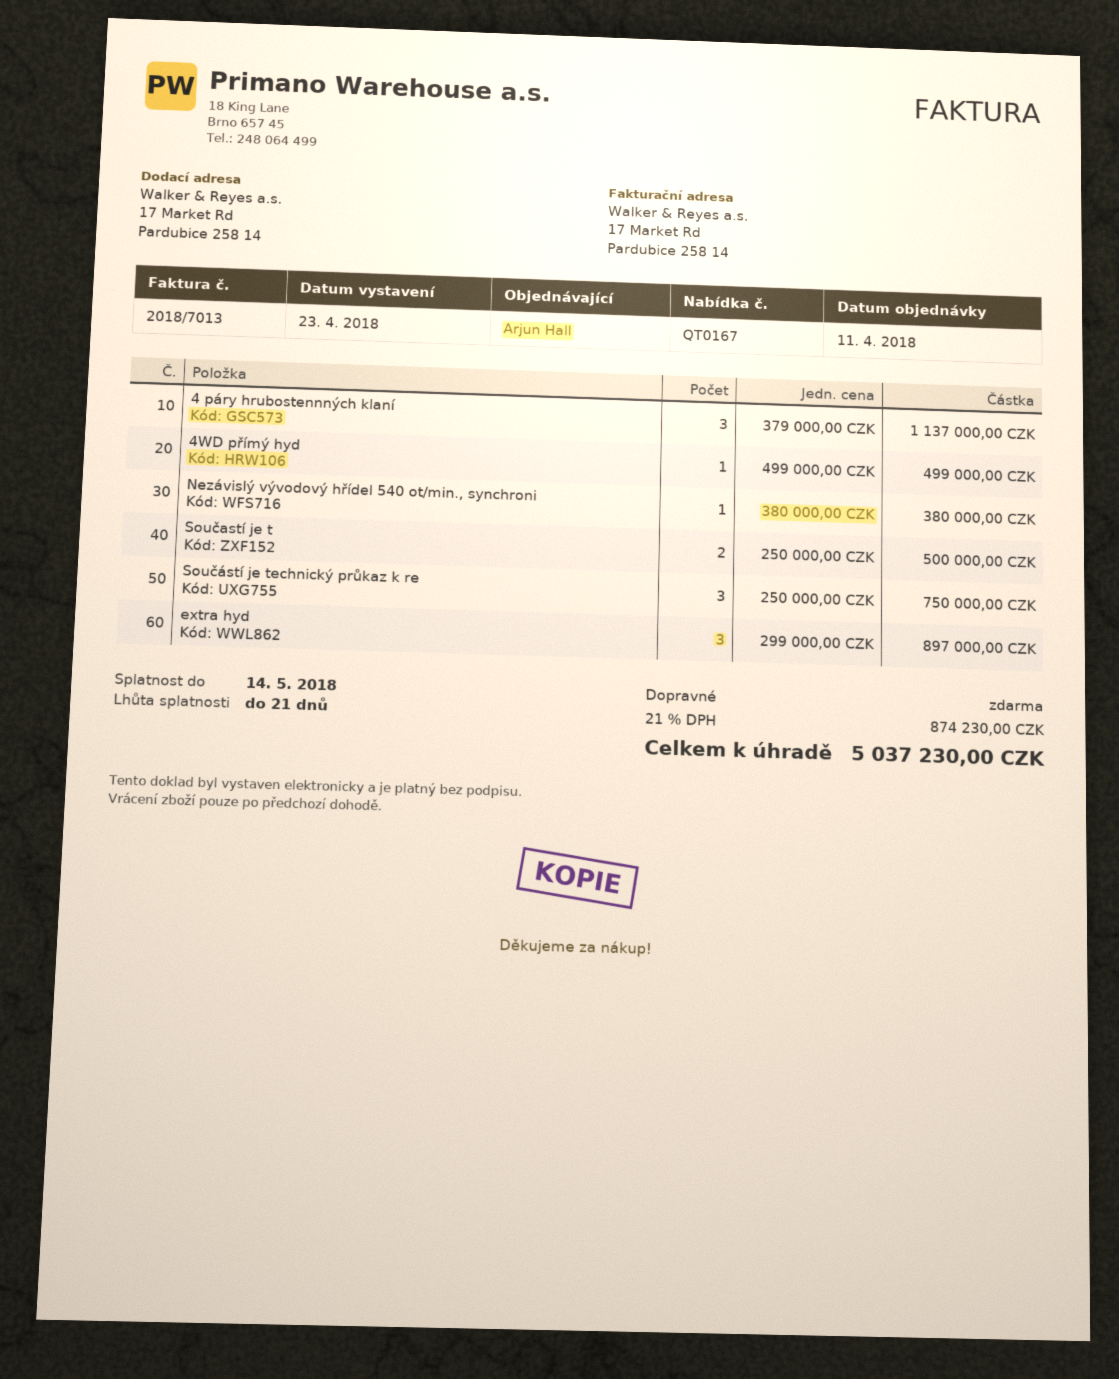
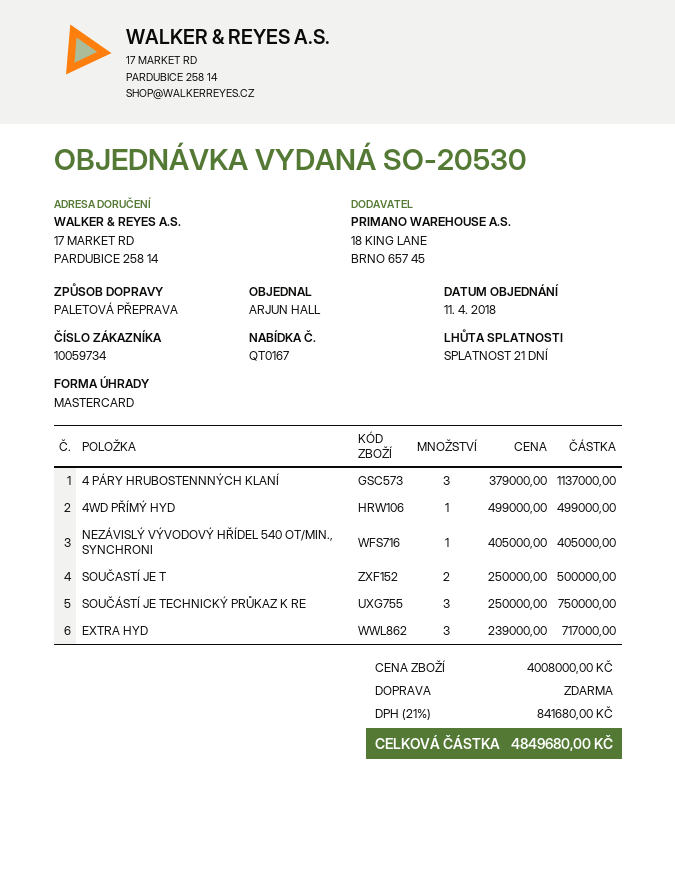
Nezávislý vývodový hřídel 540 ot/min., synchroni: 1 x 380000.00 = 380000.00 -> 1 x 405000.00 = 405000.00
extra hyd: 3 x 299000.00 = 897000.00 -> 3 x 239000.00 = 717000.00
tax: 21% = 874230.00 -> 21% = 841680.00
total: 5037230.00 -> 4849680.00

